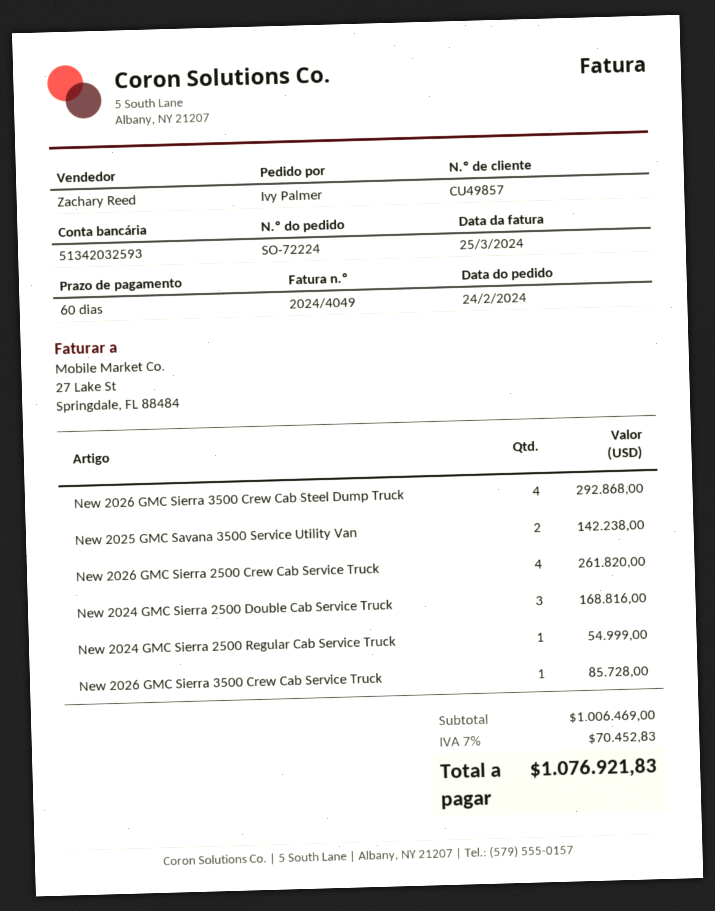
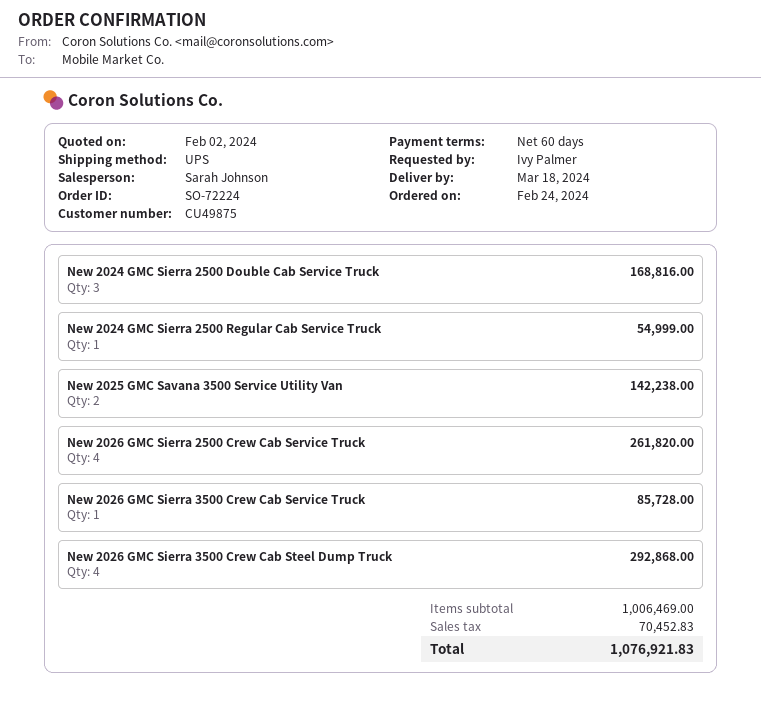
customer number: CU49857 -> CU49875
sales rep: Zachary Reed -> Sarah Johnson

